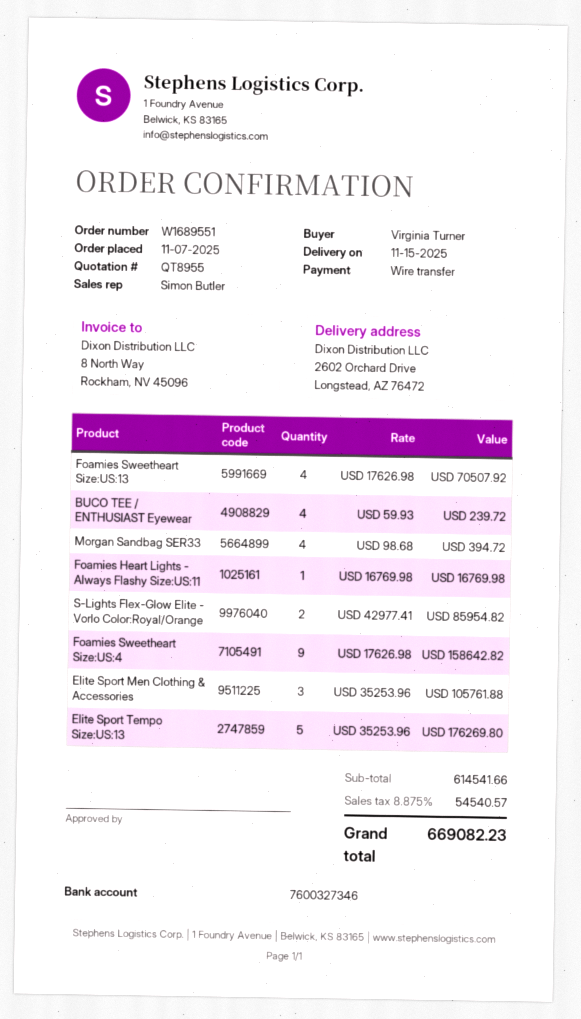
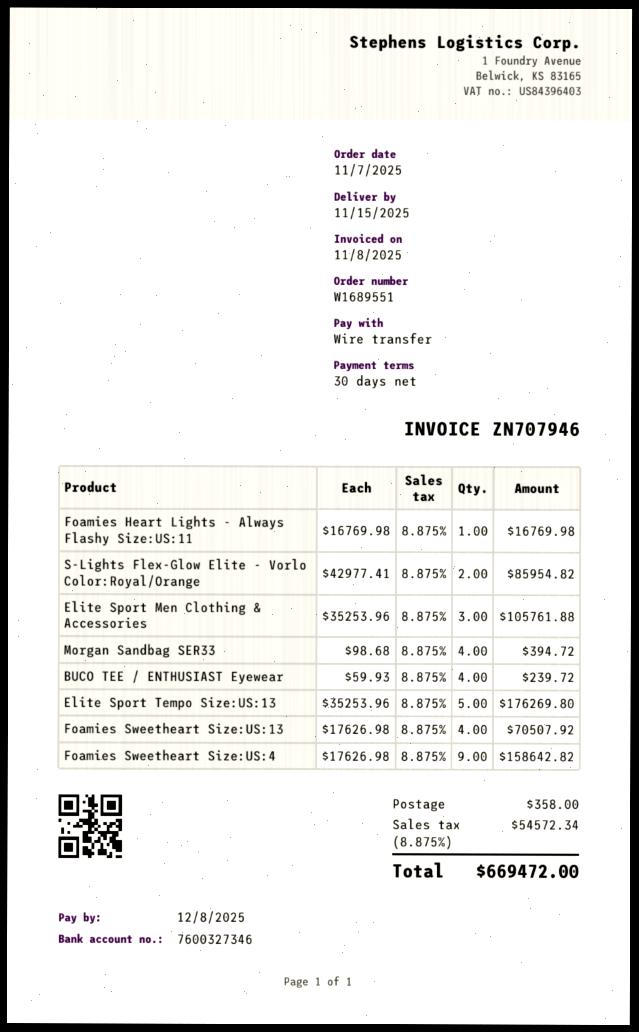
shipping: none -> 358.00
tax: 8.875% = 54540.57 -> 8.875% = 54572.34
total: 669082.23 -> 669472.00

